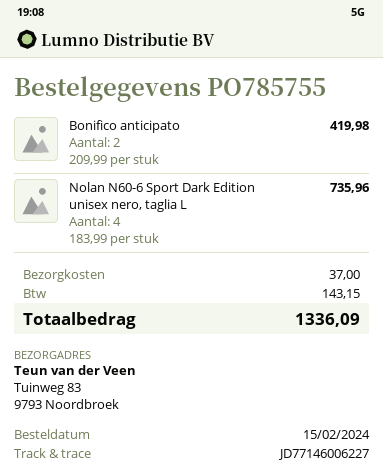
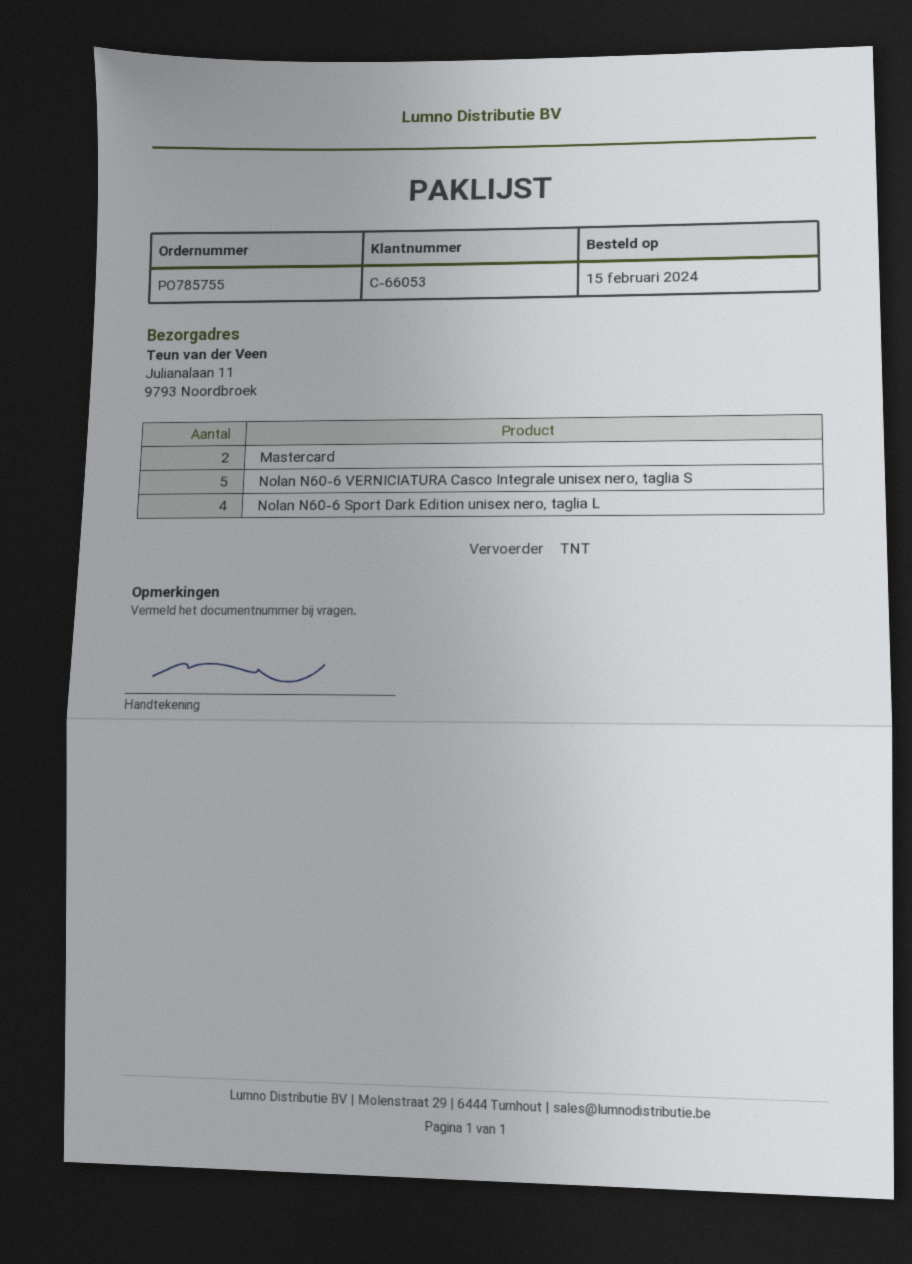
ship to: Tuinweg 83, 9793 Noordbroek -> Julianalaan 11, 9793 Noordbroek
Bonifico anticipato: 2 -> none
Mastercard: none -> 2
Nolan N60-6 VERNICIATURA Casco Integrale unisex nero, taglia S: none -> 5

